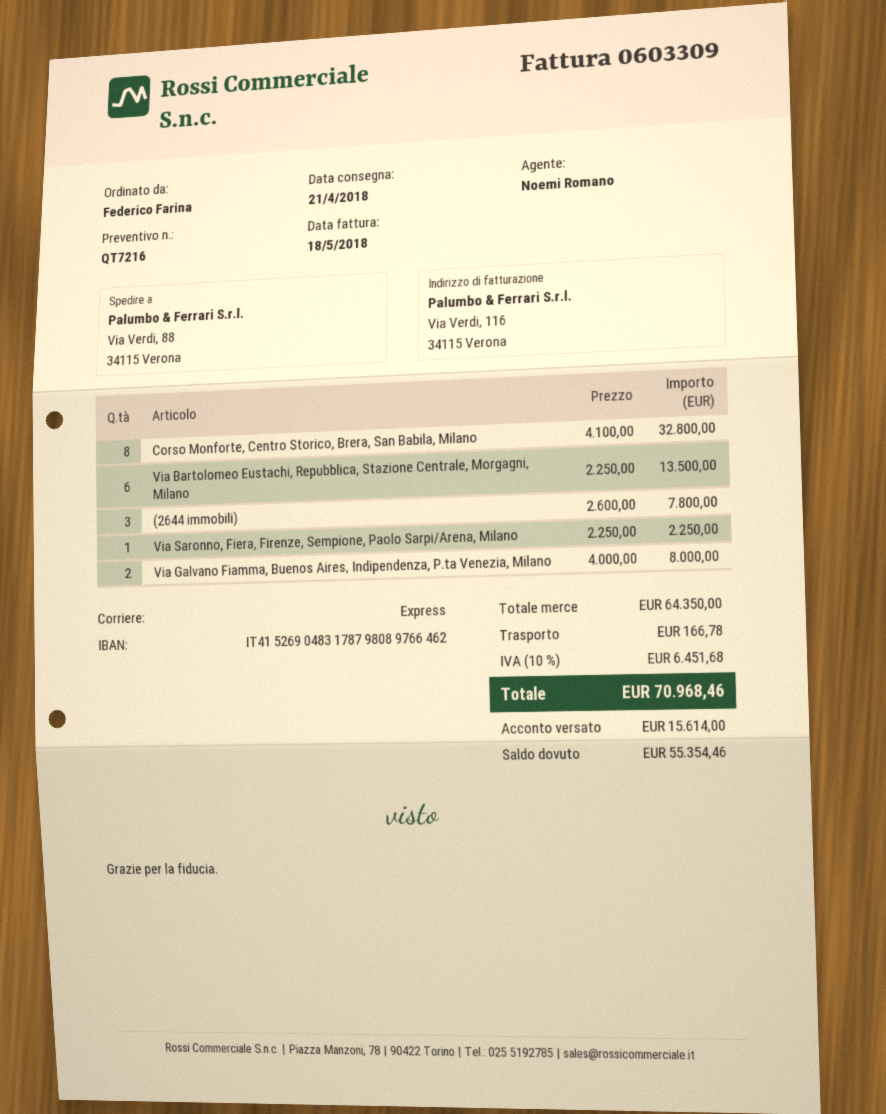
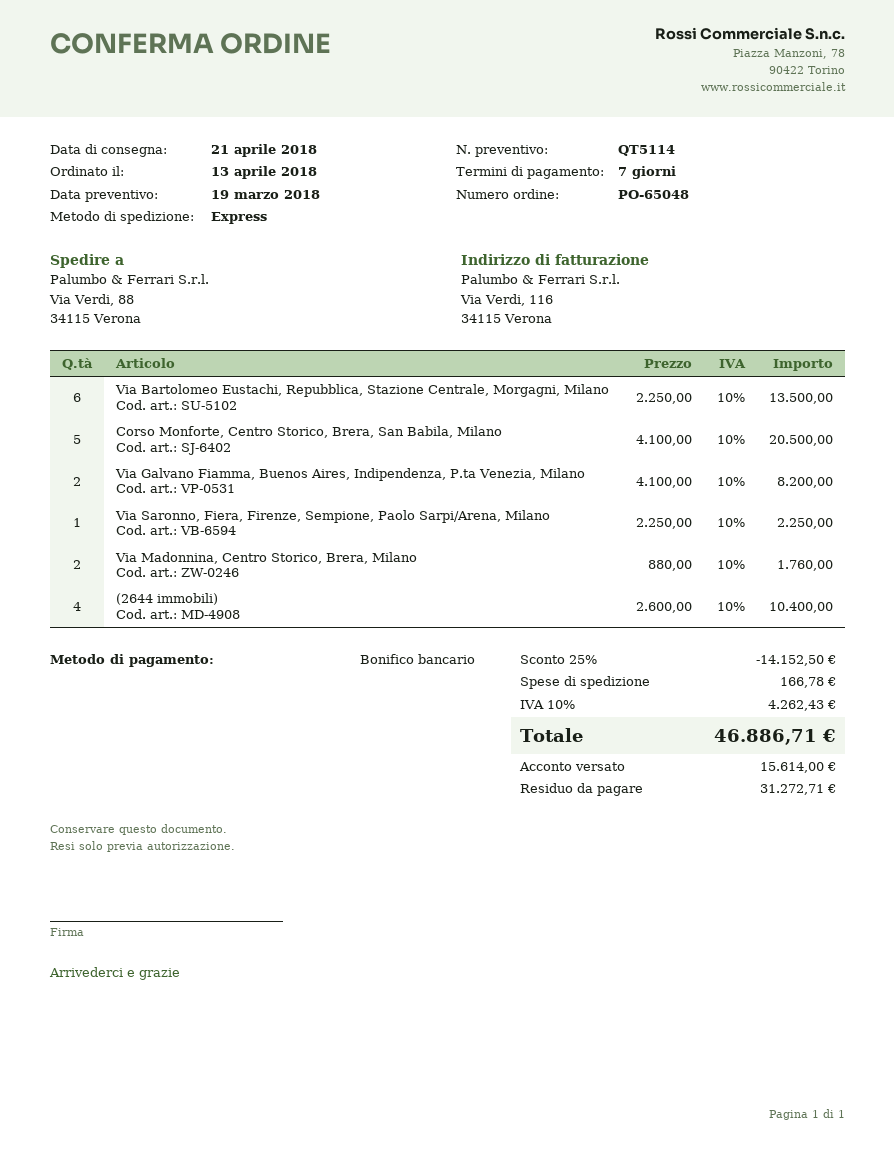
quote number: QT7216 -> QT5114
Corso Monforte, Centro Storico, Brera, San Babila, Milano: 8 x 4100.00 = 32800.00 -> 5 x 4100.00 = 20500.00
(2644 immobili): 3 x 2600.00 = 7800.00 -> 4 x 2600.00 = 10400.00
Via Galvano Fiamma, Buenos Aires, Indipendenza, P.ta Venezia, Milano: 2 x 4000.00 = 8000.00 -> 2 x 4100.00 = 8200.00
Via Madonnina, Centro Storico, Brera, Milano: none -> 2 x 880.00 = 1760.00
discount: none -> 25% = 14152.50
tax: 10% = 6451.68 -> 10% = 4262.43
total: 70968.46 -> 46886.71
balance: 55354.46 -> 31272.71

